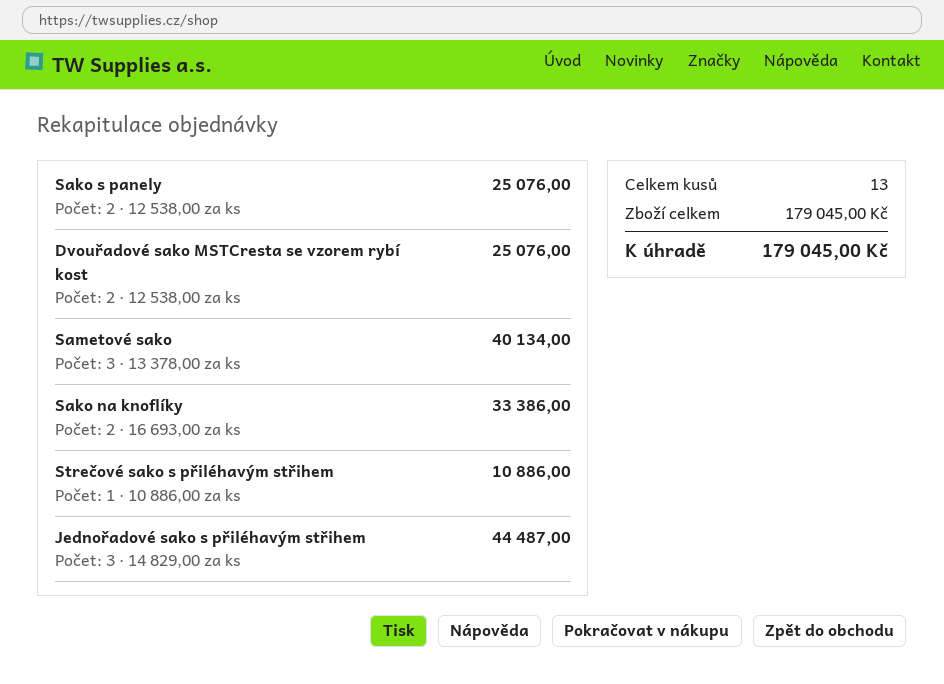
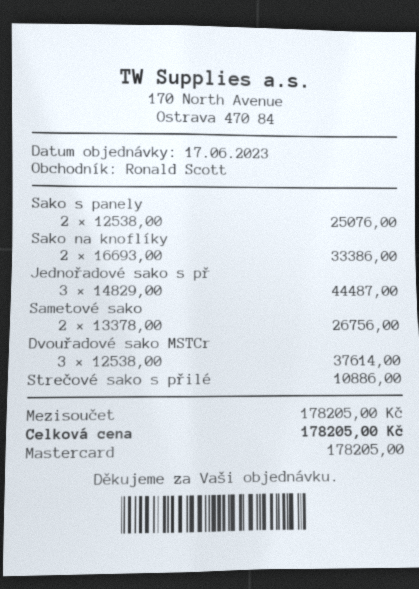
Dvouřadové sako MSTCresta se vzorem rybí kost: 2 x 12538.00 = 25076.00 -> 3 x 12538.00 = 37614.00
Sametové sako: 3 x 13378.00 = 40134.00 -> 2 x 13378.00 = 26756.00
subtotal: 179045.00 -> 178205.00
total: 179045.00 -> 178205.00

